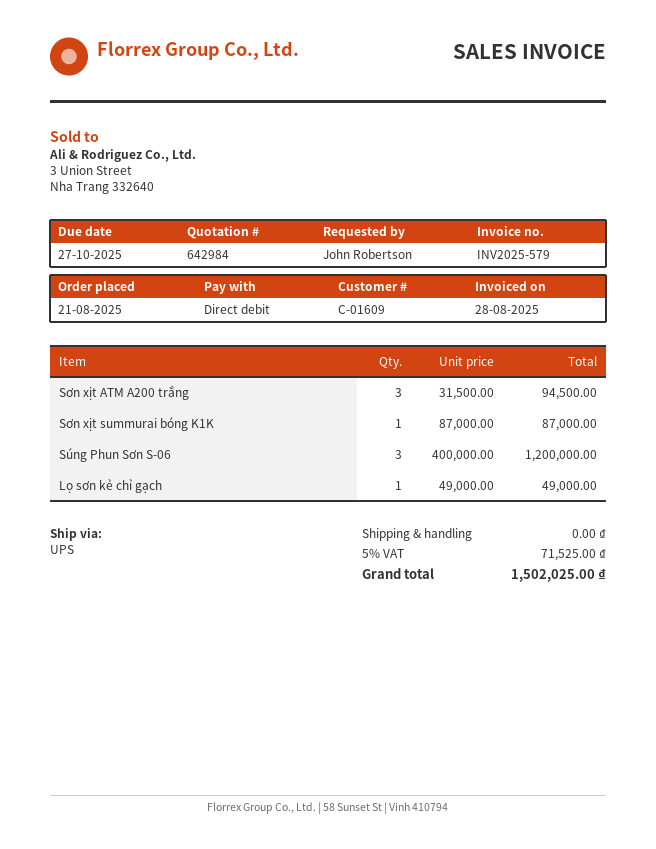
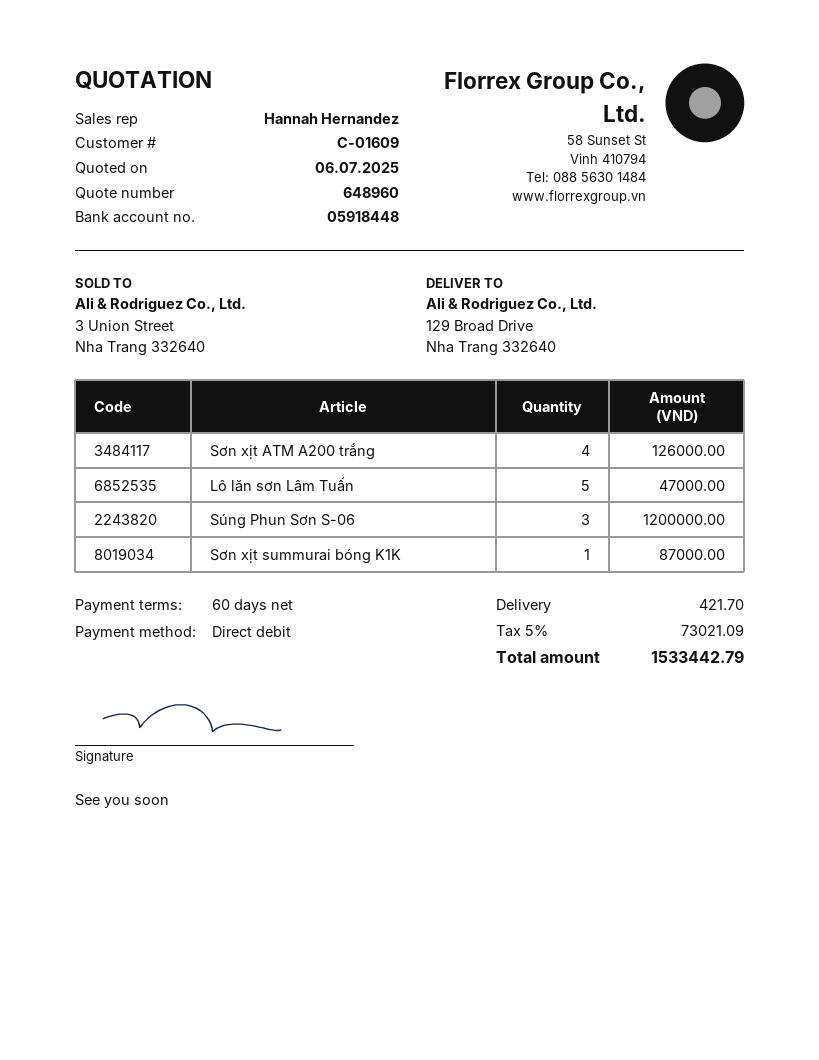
quote number: 642984 -> 648960
Sơn xịt ATM A200 trắng: 3 for 94500.00 -> 4 for 126000.00
Lọ sơn kẻ chỉ gạch: 1 for 49000.00 -> none
Lô lăn sơn Lâm Tuấn: none -> 5 for 47000.00
shipping: 0.00 -> 421.70
tax: 5% = 71525.00 -> 5% = 73021.09
total: 1502025.00 -> 1533442.79

